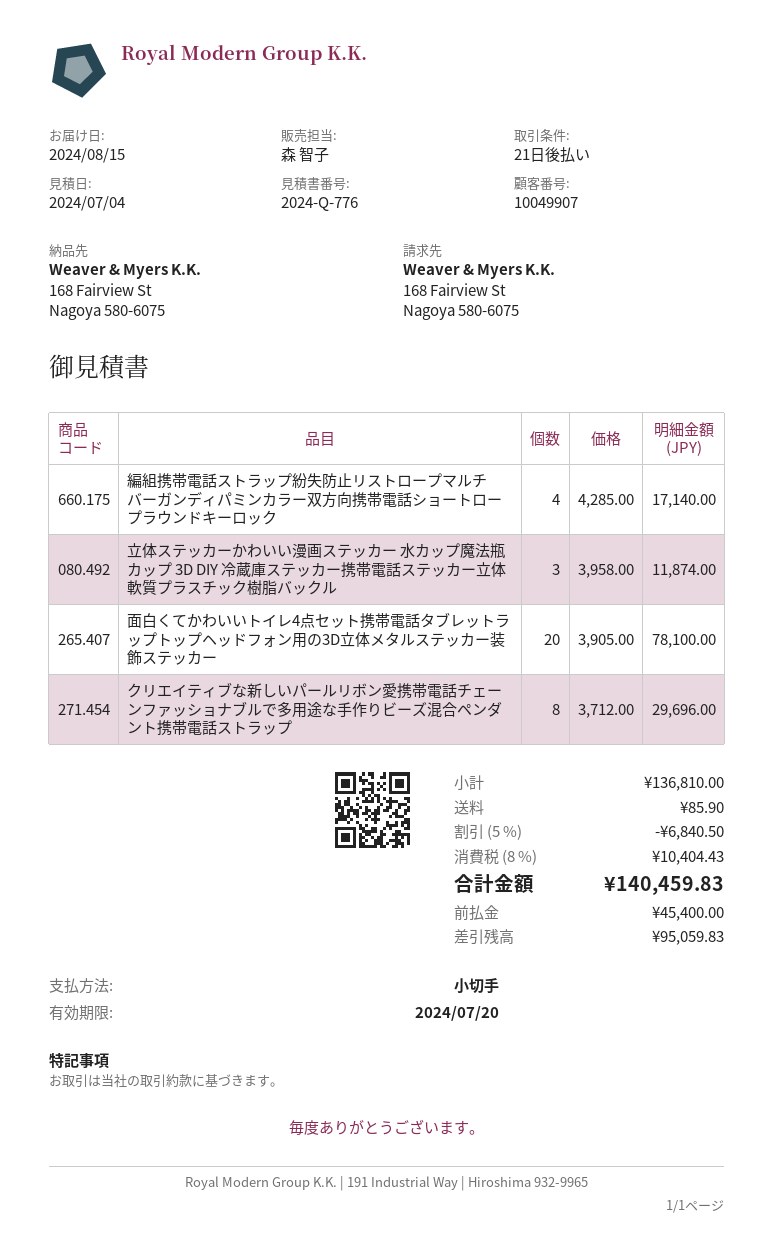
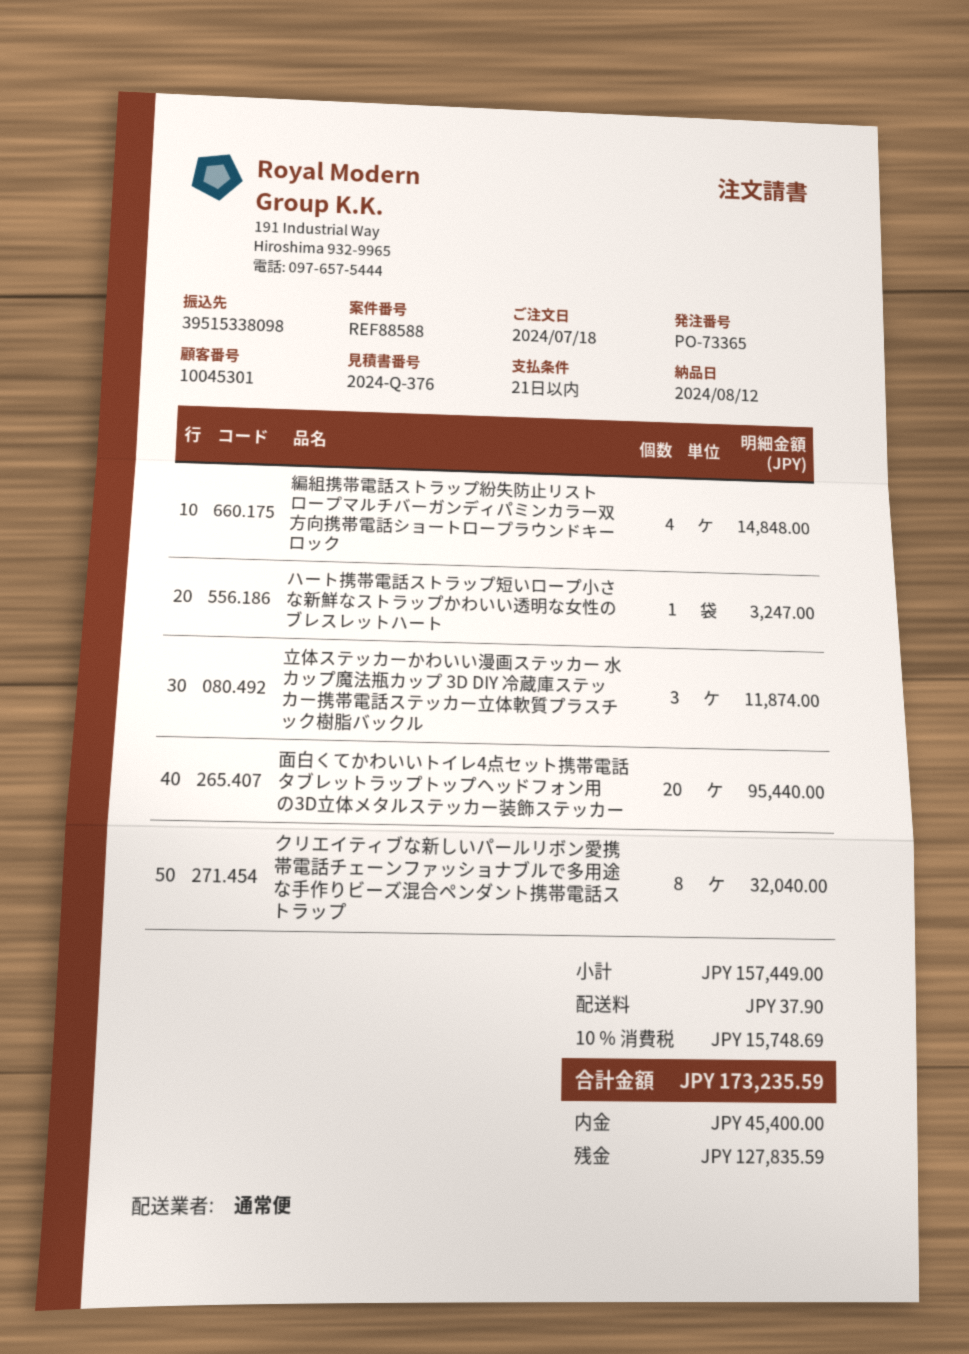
quote number: 2024-Q-776 -> 2024-Q-376
delivery date: 2024-08-15 -> 2024-08-12
customer number: 10049907 -> 10045301
編組携帯電話ストラップ紛失防止リストロープマルチバーガンディパミンカラー双方向携帯電話ショートロープラウンドキーロック: 4 for 17140.00 -> 4 for 14848.00
面白くてかわいいトイレ4点セット携帯電話タブレットラップトップヘッドフォン用の3D立体メタルステッカー装飾ステッカー: 20 for 78100.00 -> 20 for 95440.00
クリエイティブな新しいパールリボン愛携帯電話チェーンファッショナブルで多用途な手作りビーズ混合ペンダント携帯電話ストラップ: 8 for 29696.00 -> 8 for 32040.00
ハート携帯電話ストラップ短いロープ小さな新鮮なストラップかわいい透明な女性のブレスレットハート: none -> 1 for 3247.00
subtotal: 136810.00 -> 157449.00
discount: 5% = 6840.50 -> none
shipping: 85.90 -> 37.90
tax: 8% = 10404.43 -> 10% = 15748.69
total: 140459.83 -> 173235.59
balance: 95059.83 -> 127835.59

